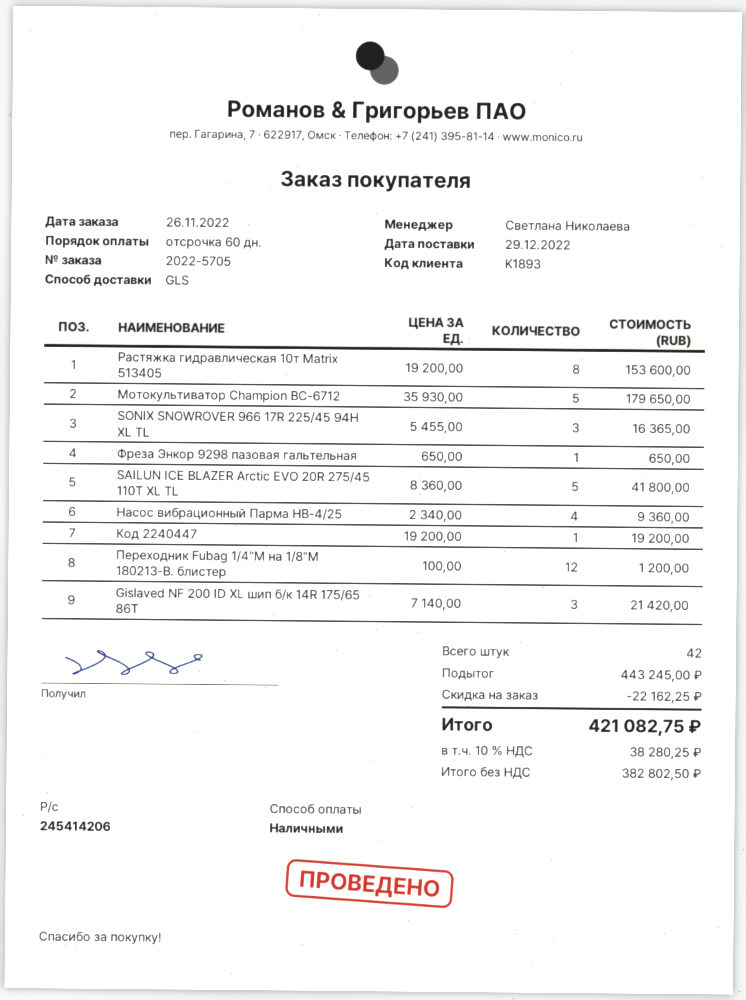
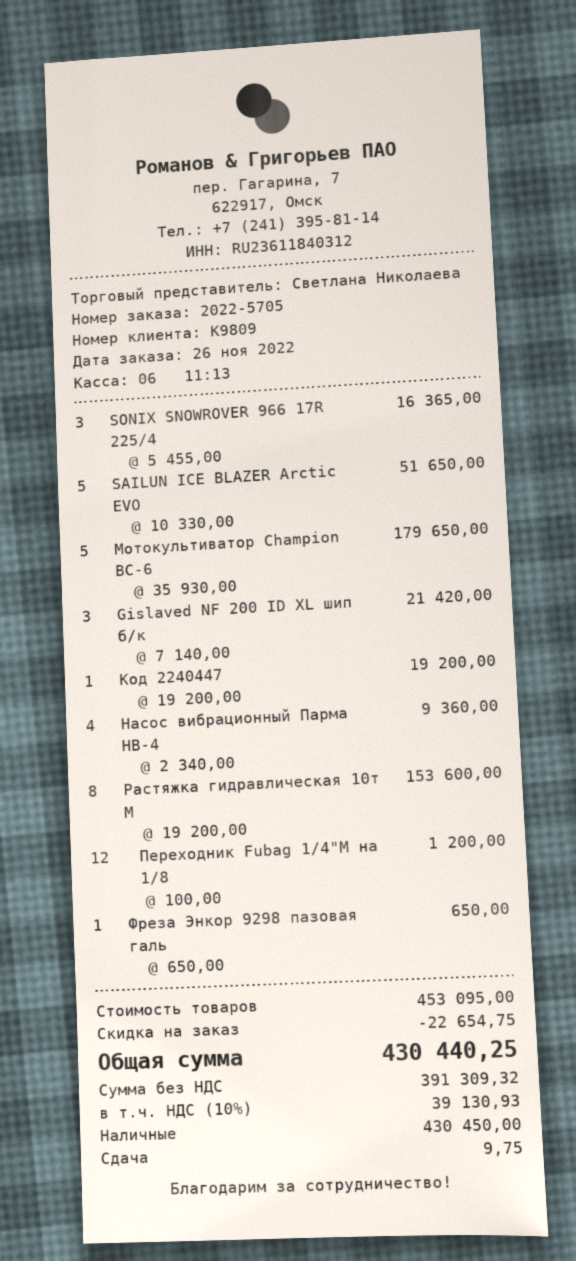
customer number: K1893 -> K9809
SAILUN ICE BLAZER Arctic EVO 20R 275/45 110T XL TL: 5 x 8360.00 = 41800.00 -> 5 x 10330.00 = 51650.00
subtotal: 443245.00 -> 453095.00
discount: 22162.25 -> 22654.75
net: 382802.50 -> 391309.32
tax: 10% = 38280.25 -> 10% = 39130.93
total: 421082.75 -> 430440.25

